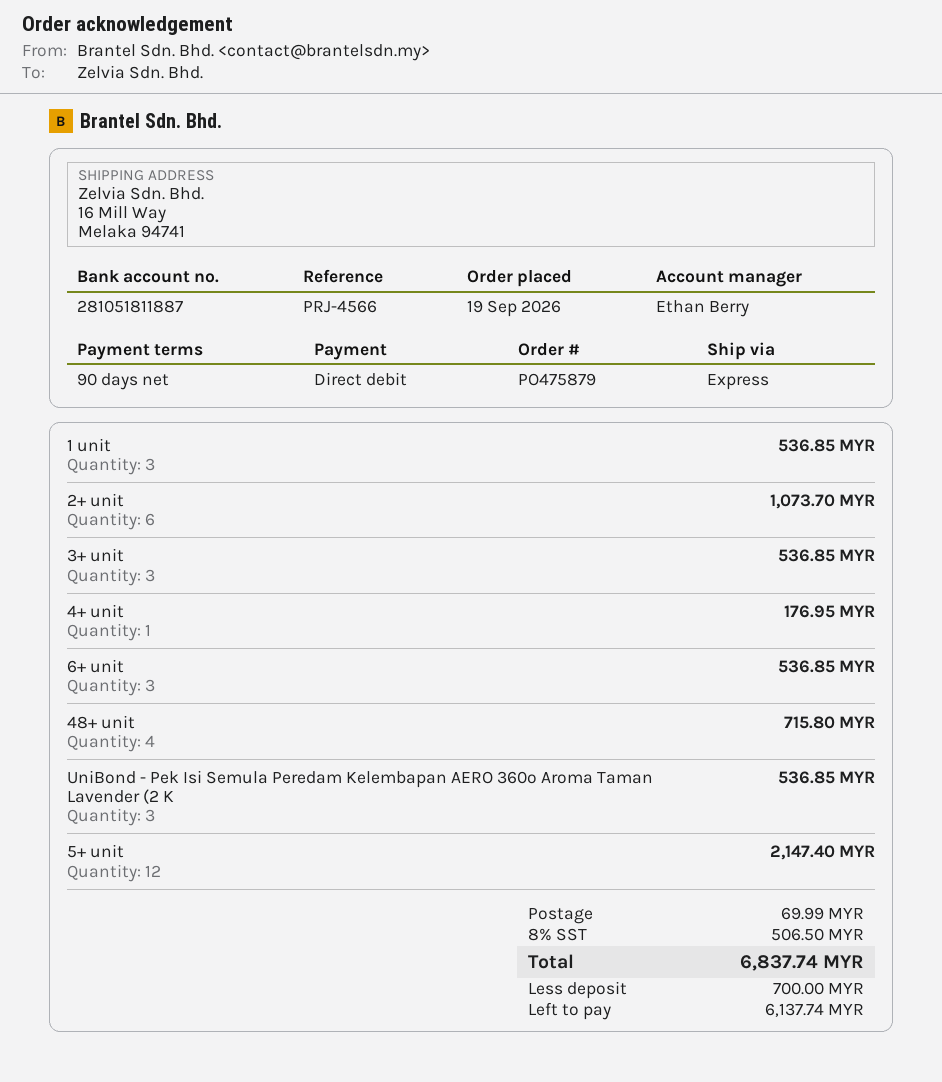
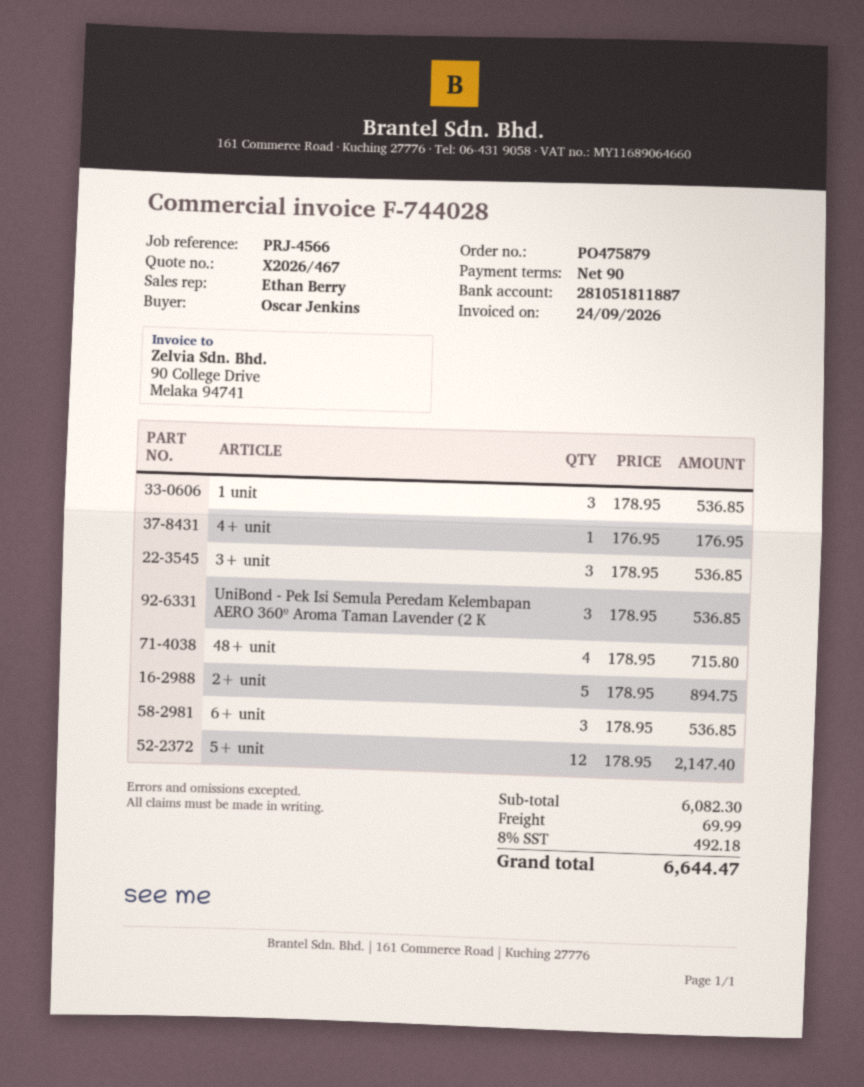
2+ unit: 6 for 1073.70 -> 5 for 894.75
tax: 8% = 506.50 -> 8% = 492.18
total: 6837.74 -> 6644.47

